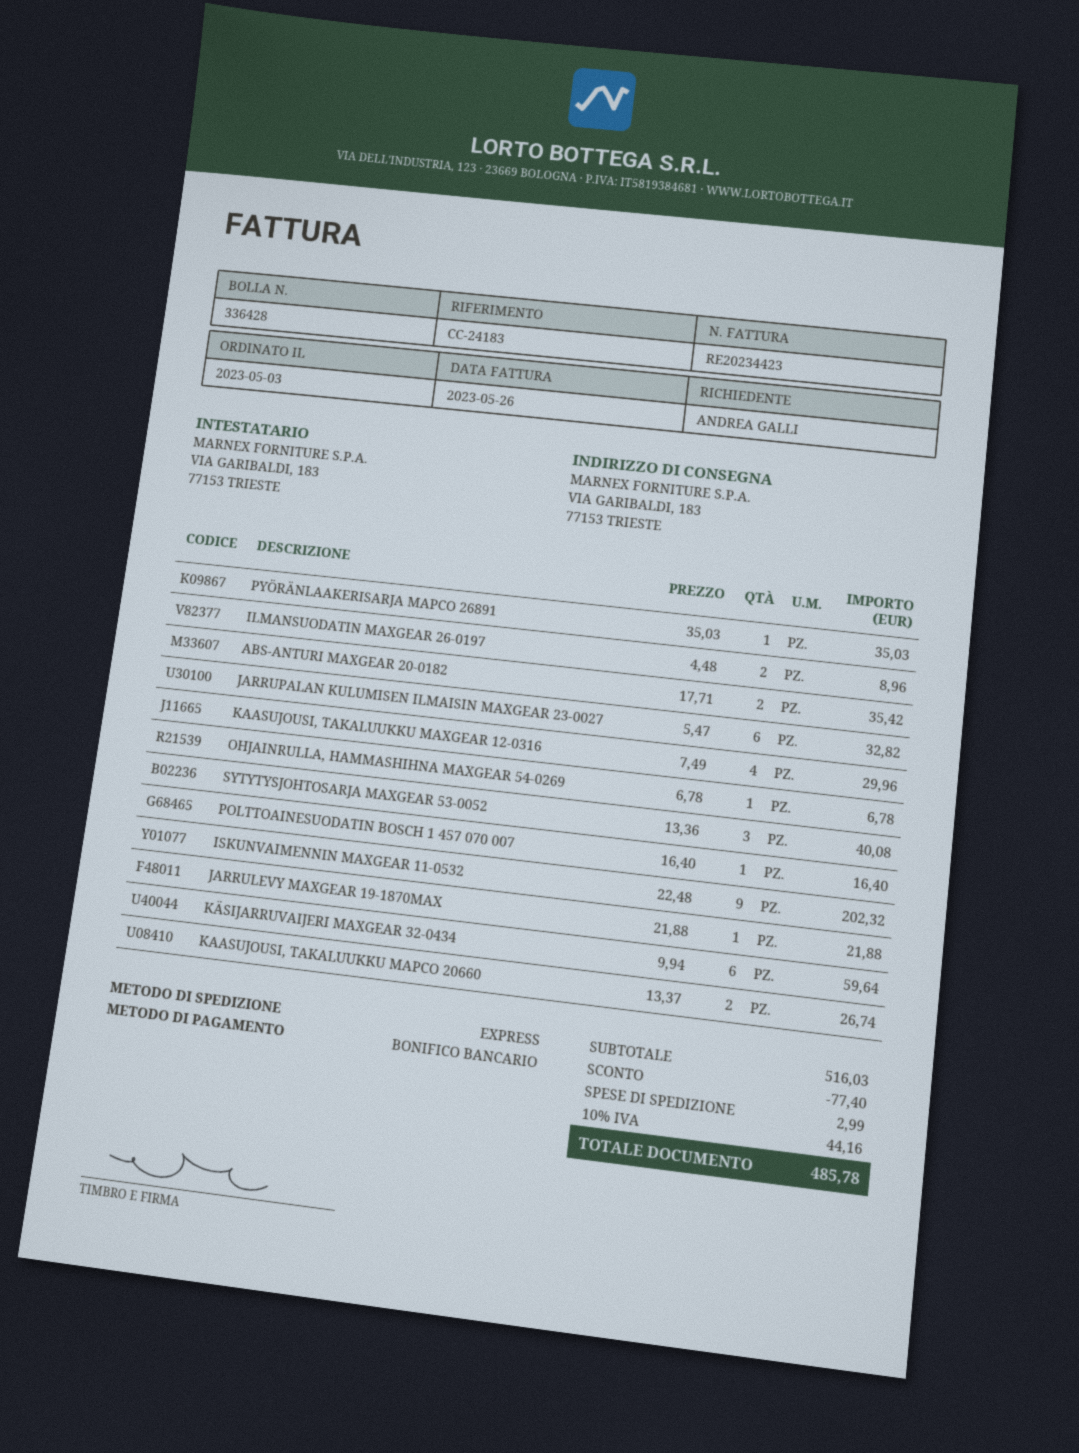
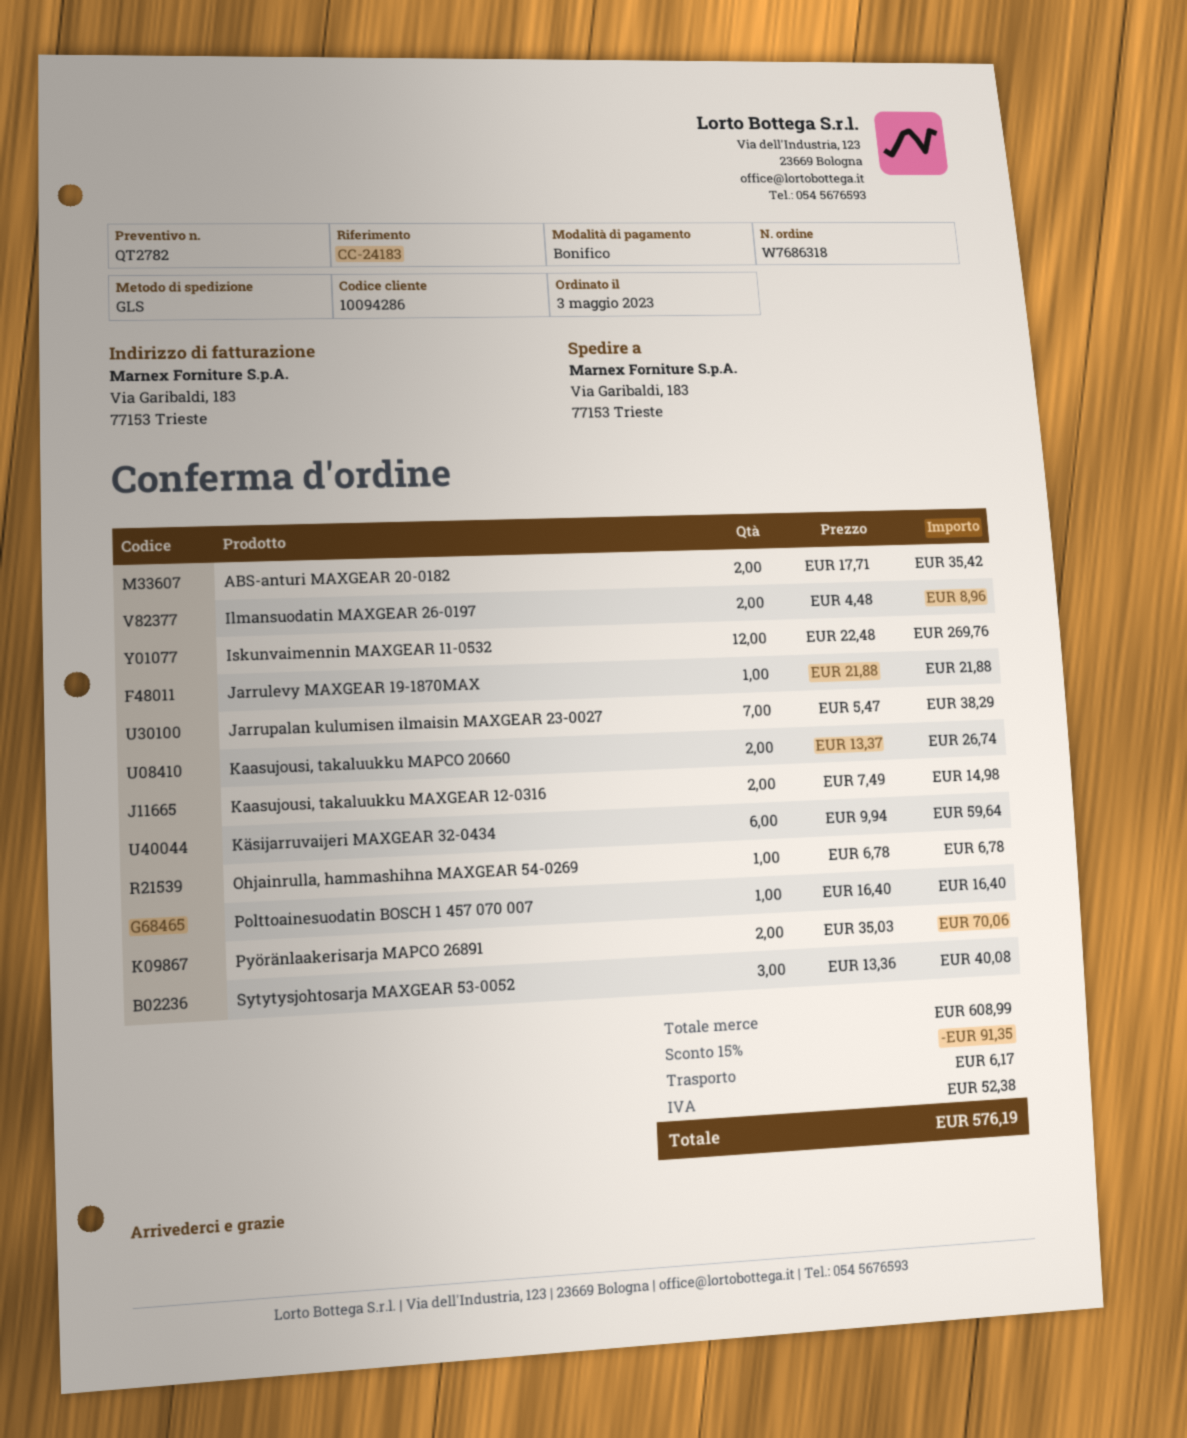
shipping method: express -> GLS
PYÖRÄNLAAKERISARJA MAPCO 26891: 1 x 35.03 = 35.03 -> 2 x 35.03 = 70.06
JARRUPALAN KULUMISEN ILMAISIN MAXGEAR 23-0027: 6 x 5.47 = 32.82 -> 7 x 5.47 = 38.29
KAASUJOUSI, TAKALUUKKU MAXGEAR 12-0316: 4 x 7.49 = 29.96 -> 2 x 7.49 = 14.98
ISKUNVAIMENNIN MAXGEAR 11-0532: 9 x 22.48 = 202.32 -> 12 x 22.48 = 269.76
subtotal: 516.03 -> 608.99
discount: 77.40 -> 91.35
shipping: 2.99 -> 6.17
tax: 44.16 -> 52.38
total: 485.78 -> 576.19

